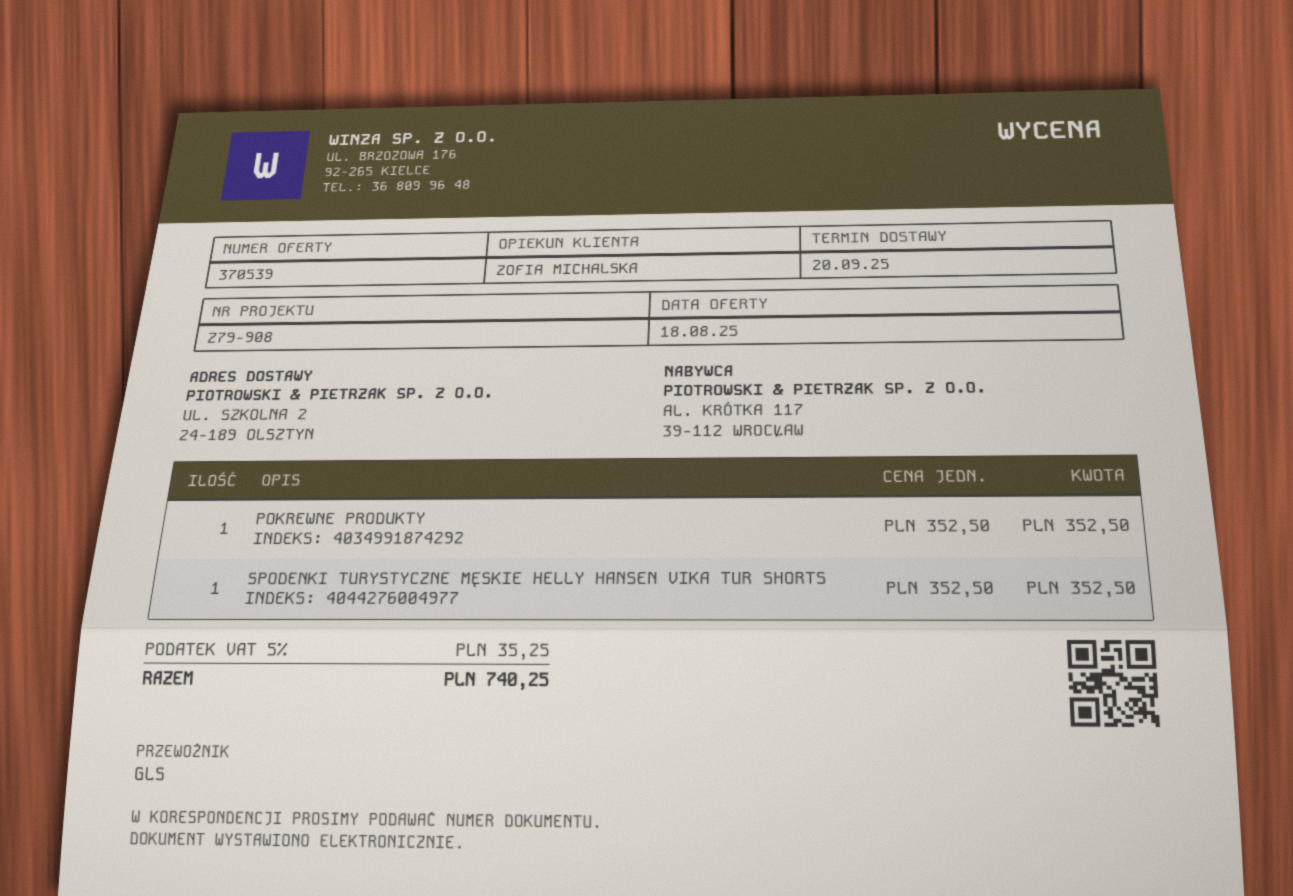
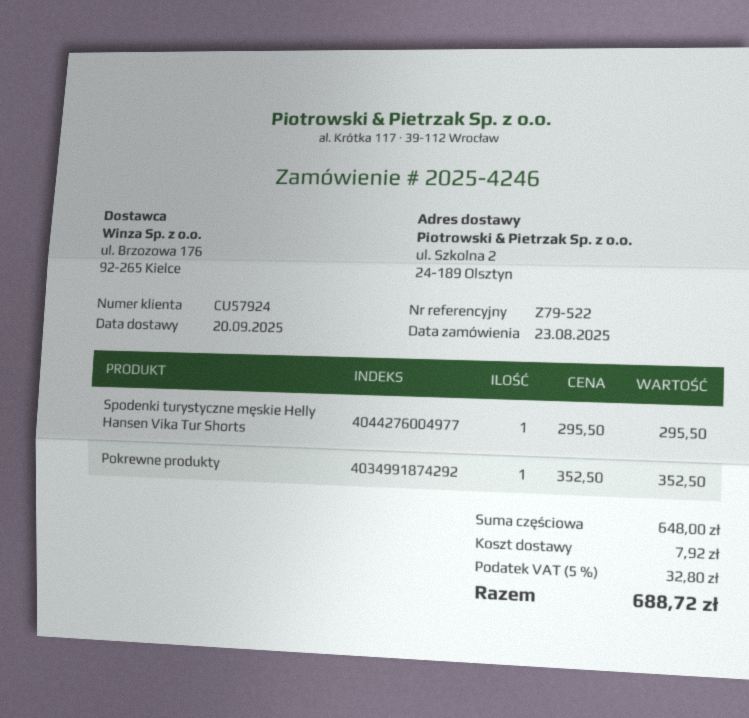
reference: Z79-908 -> Z79-522
SPODENKI TURYSTYCZNE MĘSKIE HELLY HANSEN VIKA TUR SHORTS: 1 x 352.50 = 352.50 -> 1 x 295.50 = 295.50
shipping: none -> 7.92
tax: 5% = 35.25 -> 5% = 32.80
total: 740.25 -> 688.72

